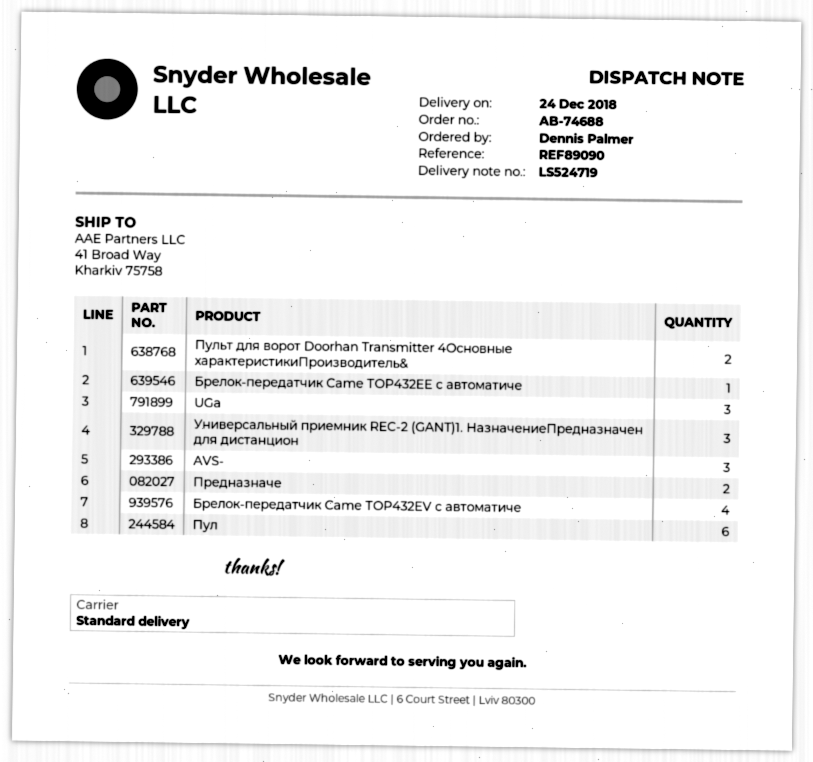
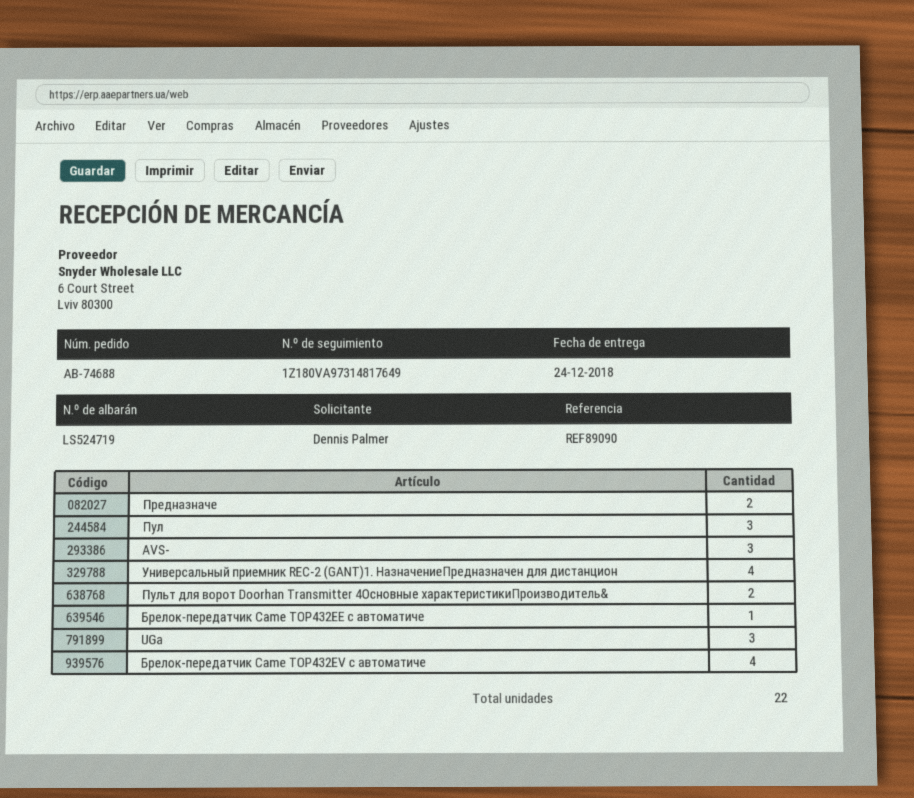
Универсальный приемник REC-2 (GANT)1. НазначениеПредназначен для дистанцион: 3 -> 4
Пул: 6 -> 3

